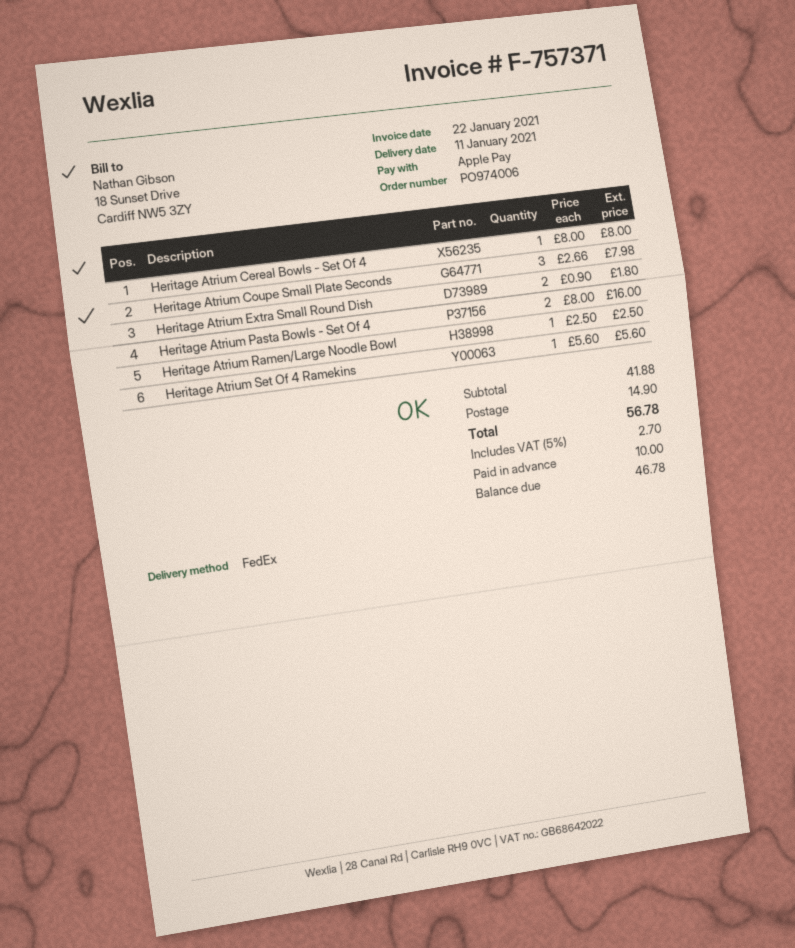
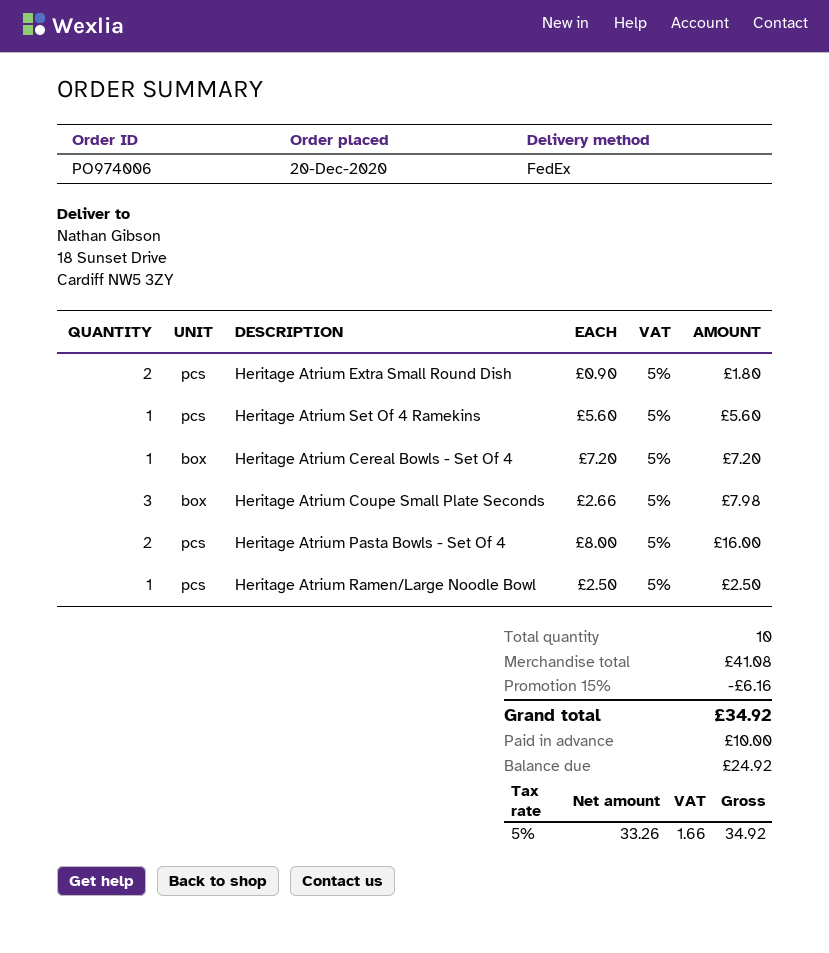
Heritage Atrium Cereal Bowls - Set Of 4: 1 x 8.00 = 8.00 -> 1 x 7.20 = 7.20
subtotal: 41.88 -> 41.08
discount: none -> 15% = 6.16
shipping: 14.90 -> none
tax: 5% = 2.70 -> 5% = 1.66
total: 56.78 -> 34.92
balance: 46.78 -> 24.92

